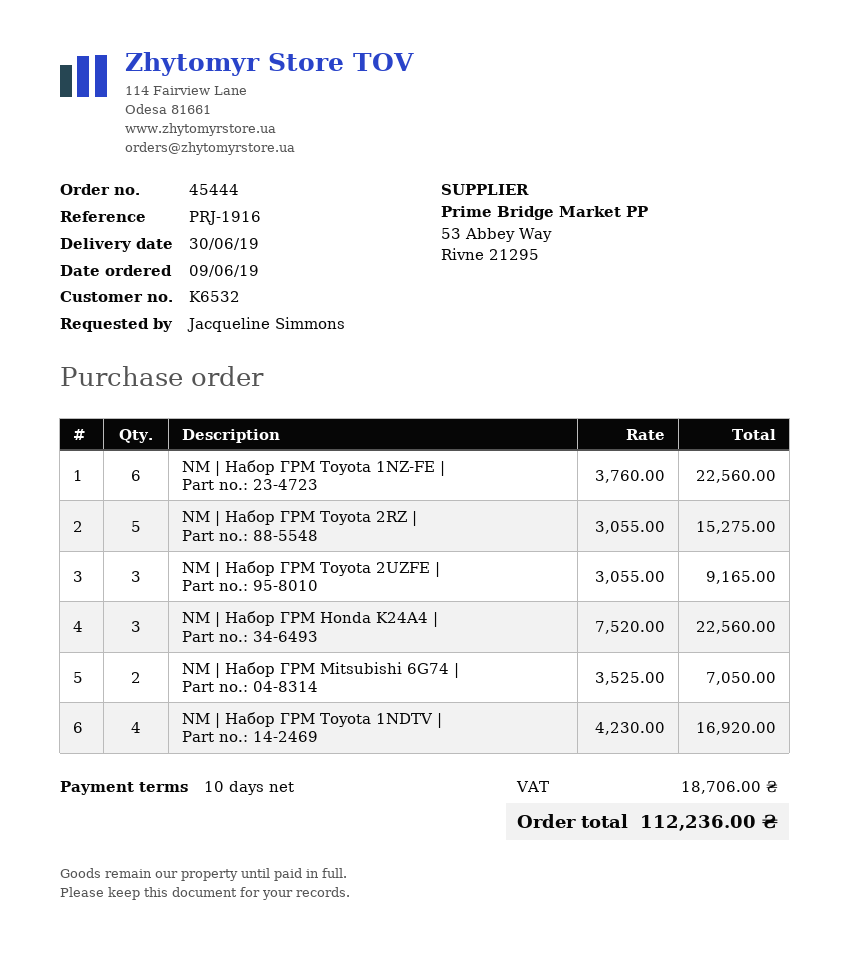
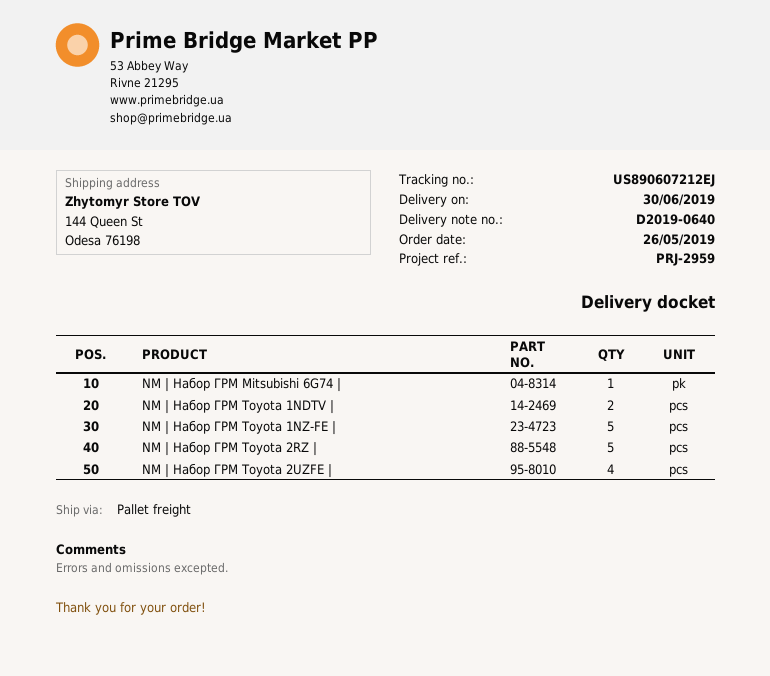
order date: 2019-06-09 -> 2019-05-26
reference: PRJ-1916 -> PRJ-2959
NM | Набор ГРМ Toyota 1NZ-FE |: 6 -> 5
NM | Набор ГРМ Toyota 2UZFE |: 3 -> 4
NM | Набор ГРМ Honda K24A4 |: 3 -> none
NM | Набор ГРМ Mitsubishi 6G74 |: 2 -> 1
NM | Набор ГРМ Toyota 1NDTV |: 4 -> 2

